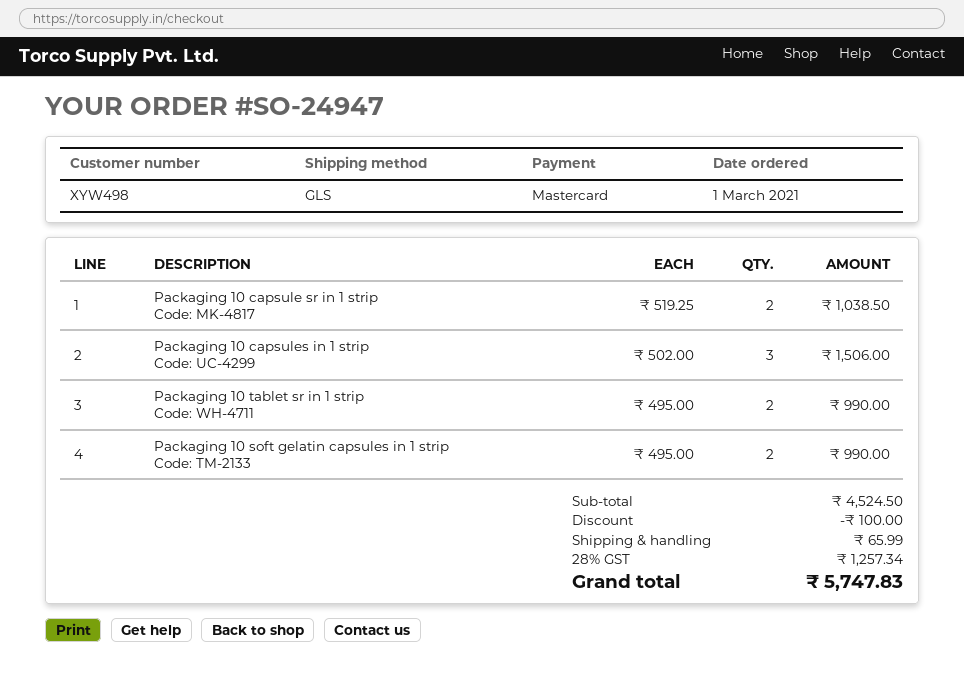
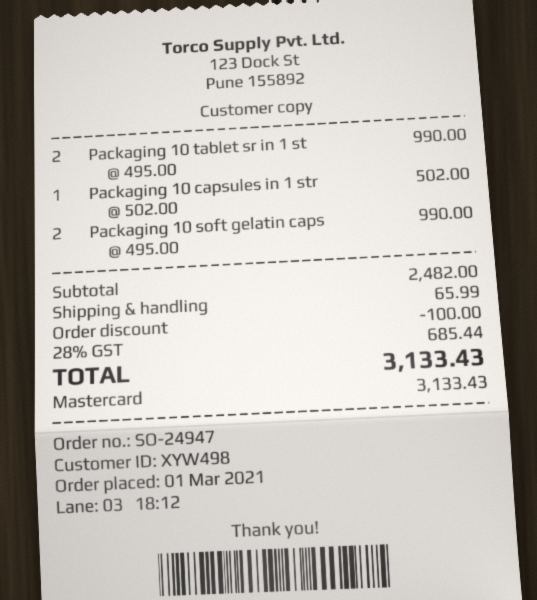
Packaging 10 capsule sr in 1 strip: 2 x 519.25 = 1038.50 -> none
Packaging 10 capsules in 1 strip: 3 x 502.00 = 1506.00 -> 1 x 502.00 = 502.00
subtotal: 4524.50 -> 2482.00
tax: 28% = 1257.34 -> 28% = 685.44
total: 5747.83 -> 3133.43

